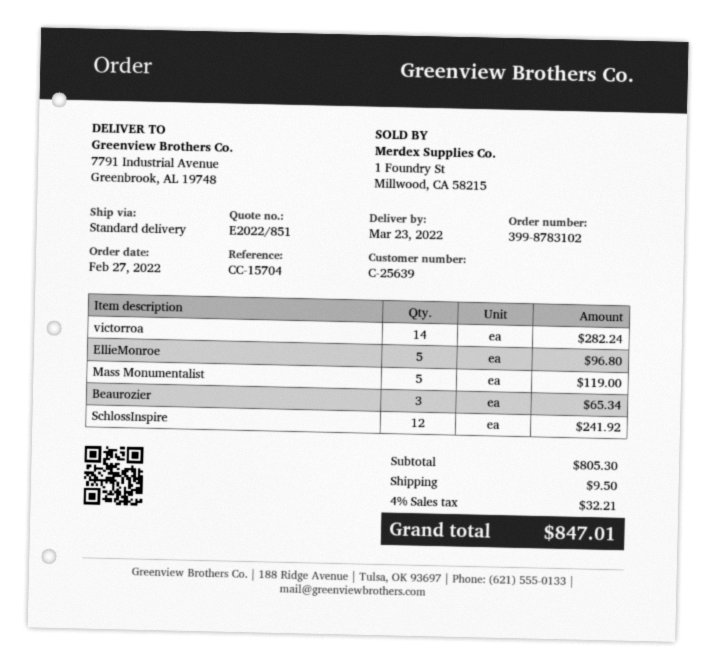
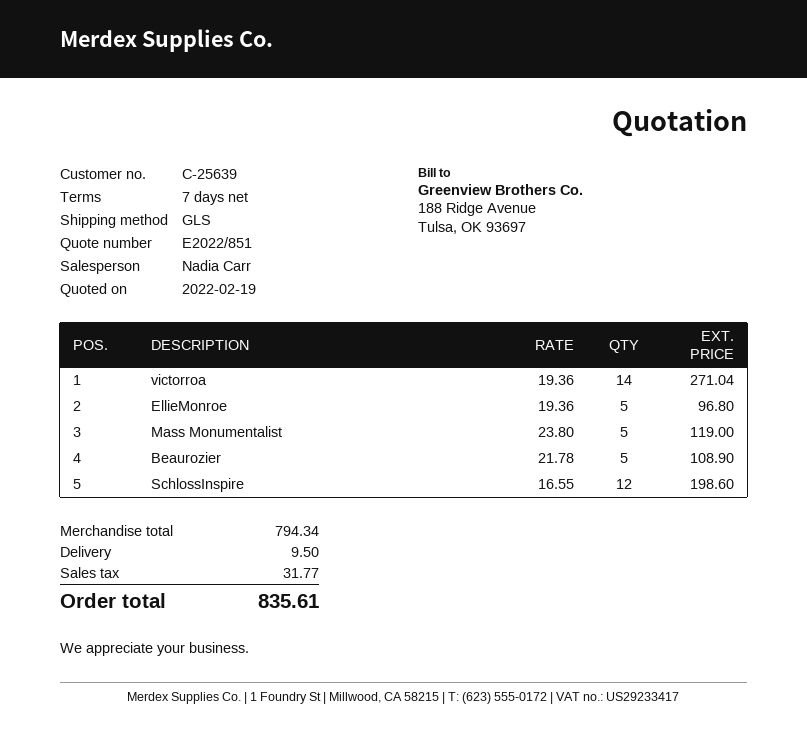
shipping method: standard -> GLS
victorroa: 14 for 282.24 -> 14 for 271.04
Beaurozier: 3 for 65.34 -> 5 for 108.90
SchlossInspire: 12 for 241.92 -> 12 for 198.60
subtotal: 805.30 -> 794.34
tax: 32.21 -> 31.77
total: 847.01 -> 835.61

